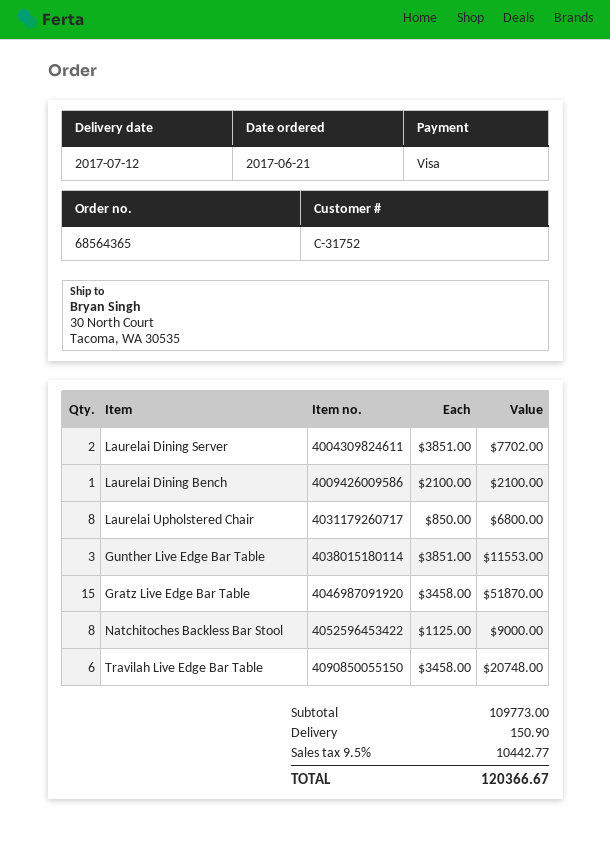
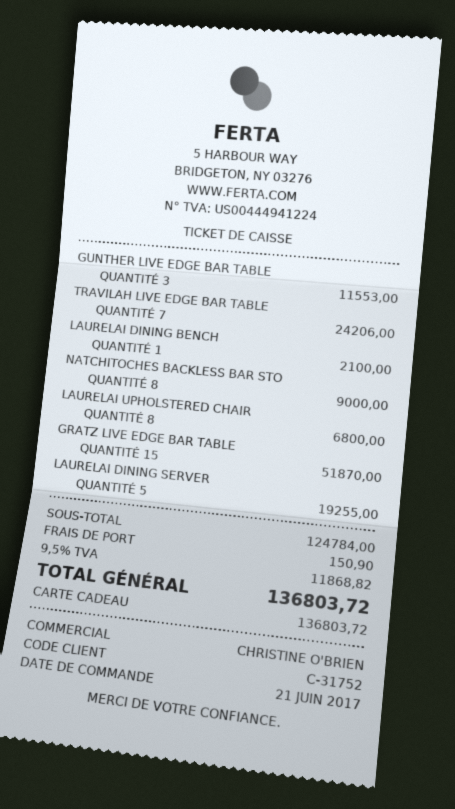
payment method: Visa -> gift card
Laurelai Dining Server: 2 for 7702.00 -> 5 for 19255.00
Travilah Live Edge Bar Table: 6 for 20748.00 -> 7 for 24206.00
subtotal: 109773.00 -> 124784.00
tax: 9.5% = 10442.77 -> 9.5% = 11868.82
total: 120366.67 -> 136803.72

